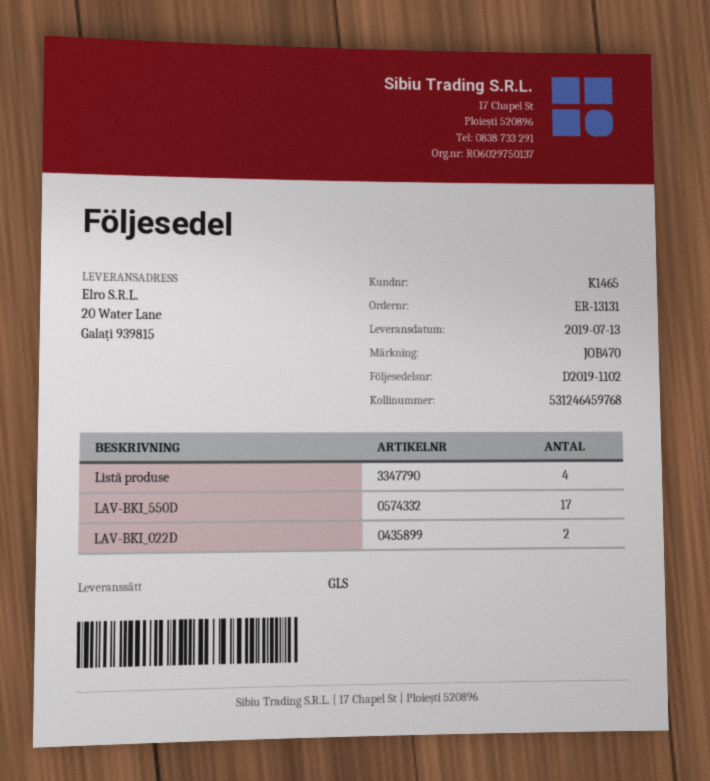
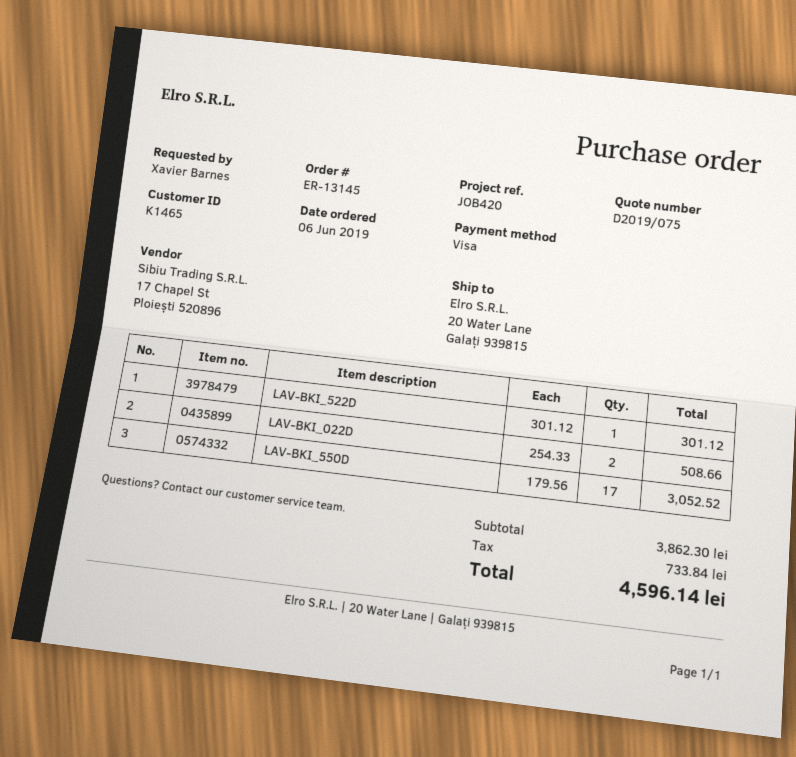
order number: ER-13131 -> ER-13145
reference: JOB470 -> JOB420
Listă produse: 4 -> none
LAV-BKI_522D: none -> 1

